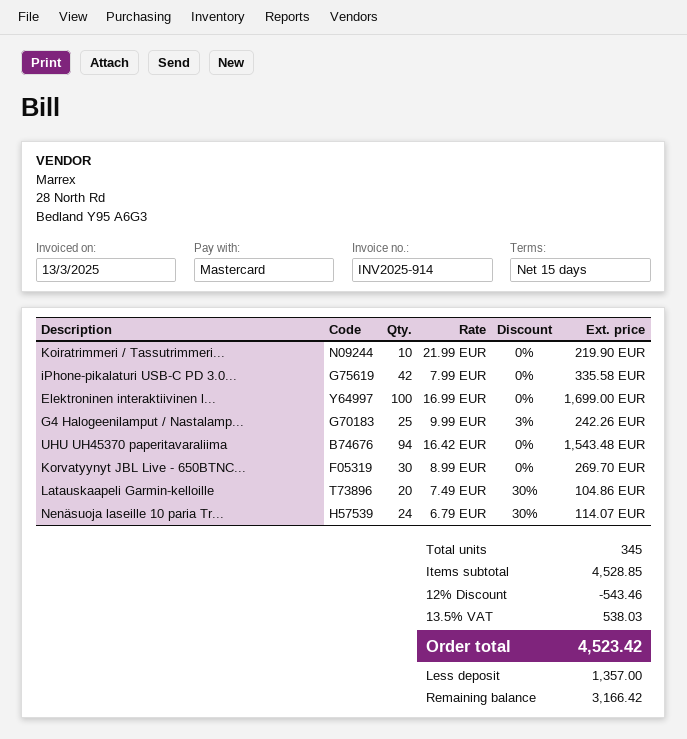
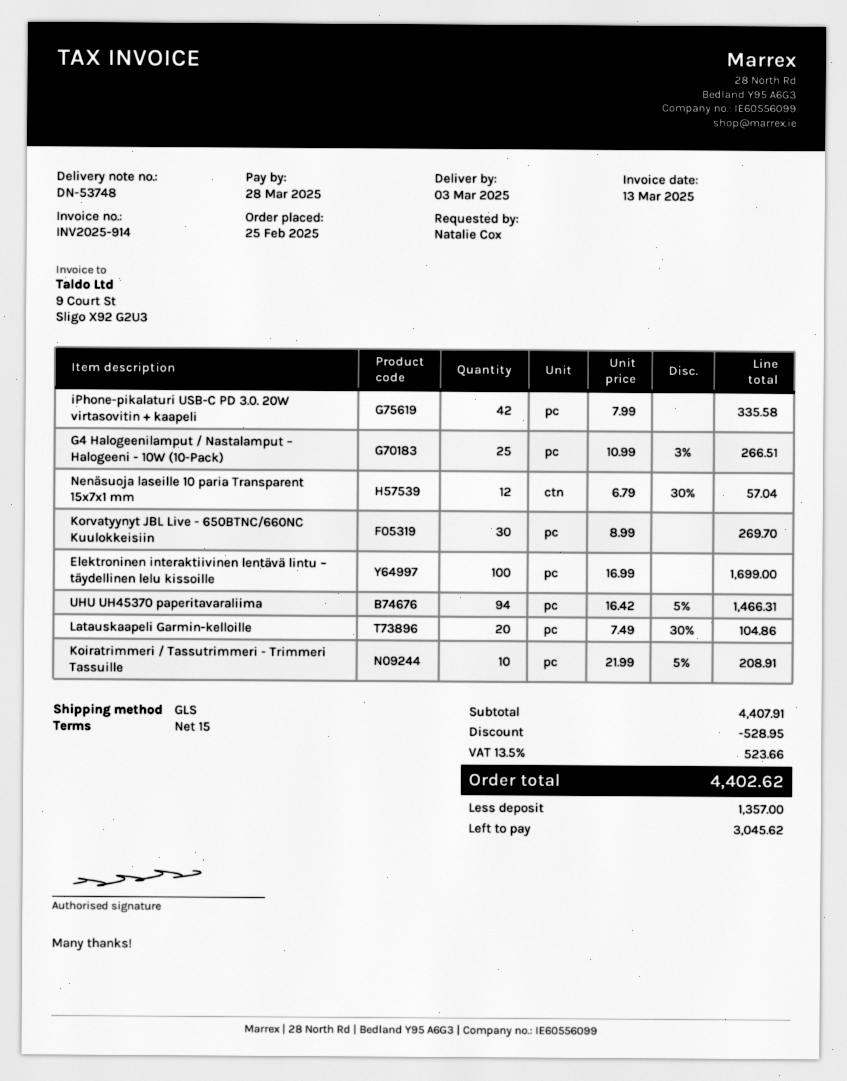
Koiratrimmeri / Tassutrimmeri...: 10 x 21.99 = 219.90 -> 10 x 21.99 - 5% = 208.91
G4 Halogeenilamput / Nastalamp...: 25 x 9.99 - 3% = 242.26 -> 25 x 10.99 - 3% = 266.51
UHU UH45370 paperitavaraliima: 94 x 16.42 = 1543.48 -> 94 x 16.42 - 5% = 1466.31
Nenäsuoja laseille 10 paria Tr...: 24 x 6.79 - 30% = 114.07 -> 12 x 6.79 - 30% = 57.04
subtotal: 4528.85 -> 4407.91
discount: 543.46 -> 528.95
tax: 13.5% = 538.03 -> 13.5% = 523.66
total: 4523.42 -> 4402.62
balance: 3166.42 -> 3045.62

